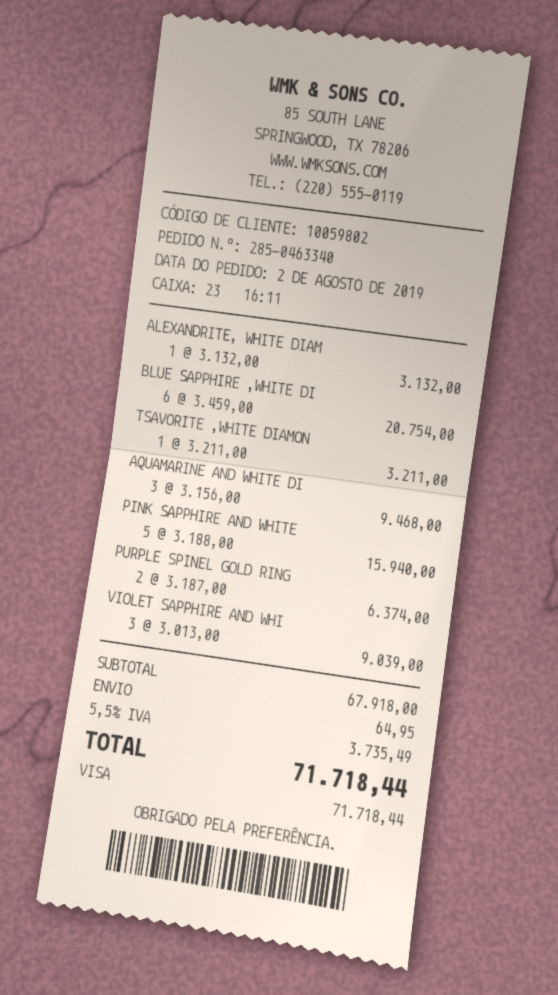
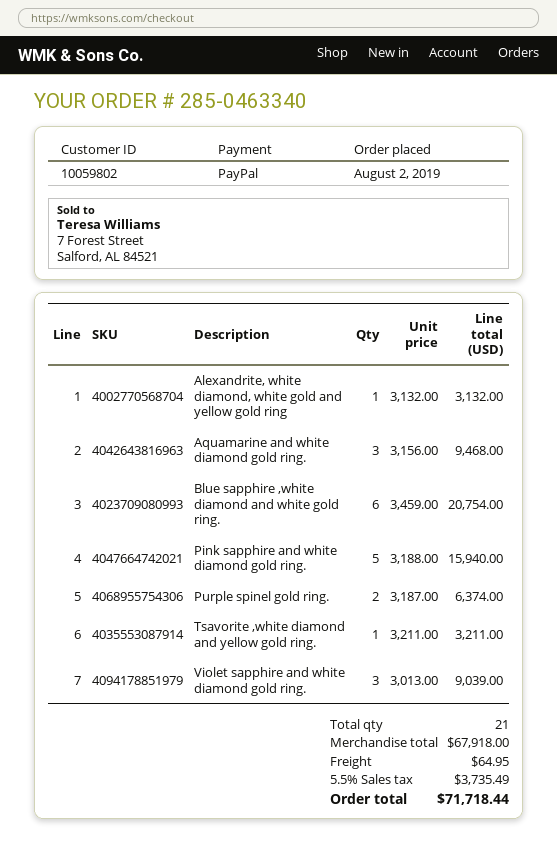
payment method: Visa -> PayPal

